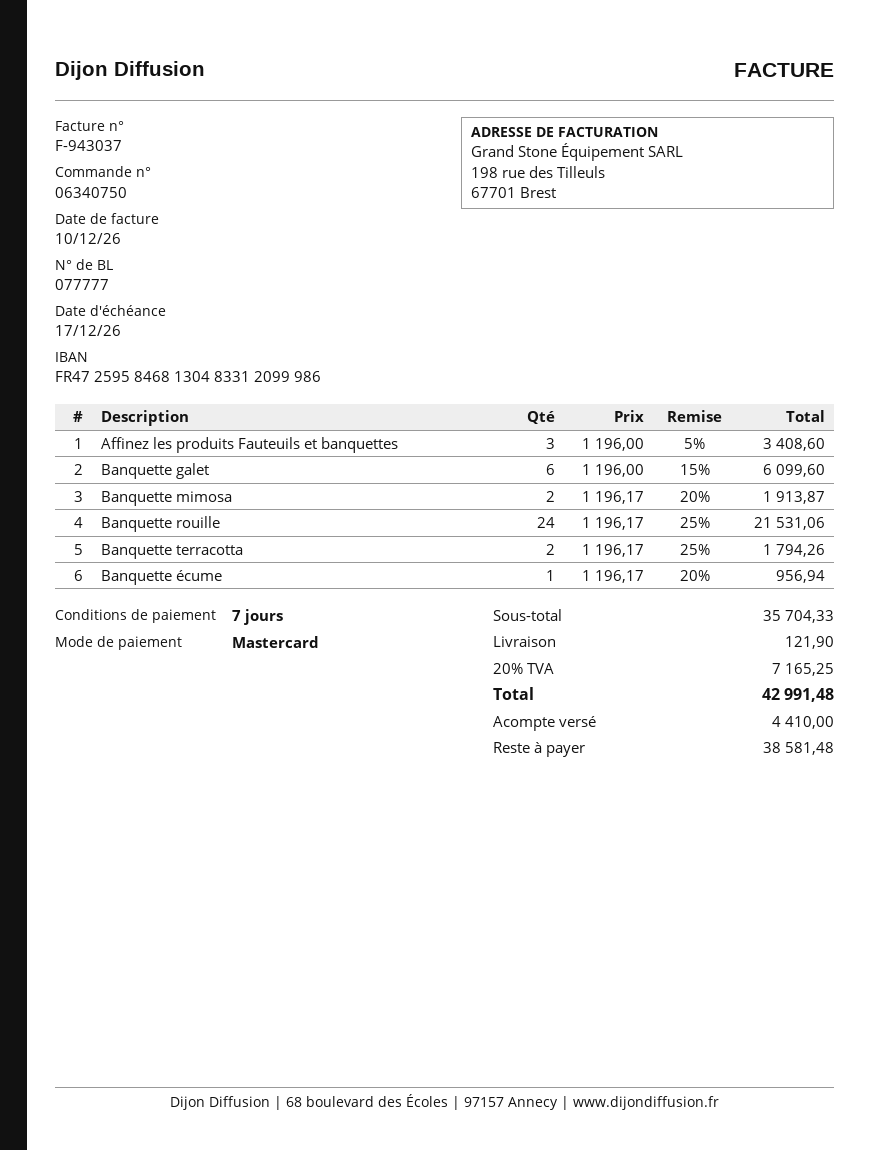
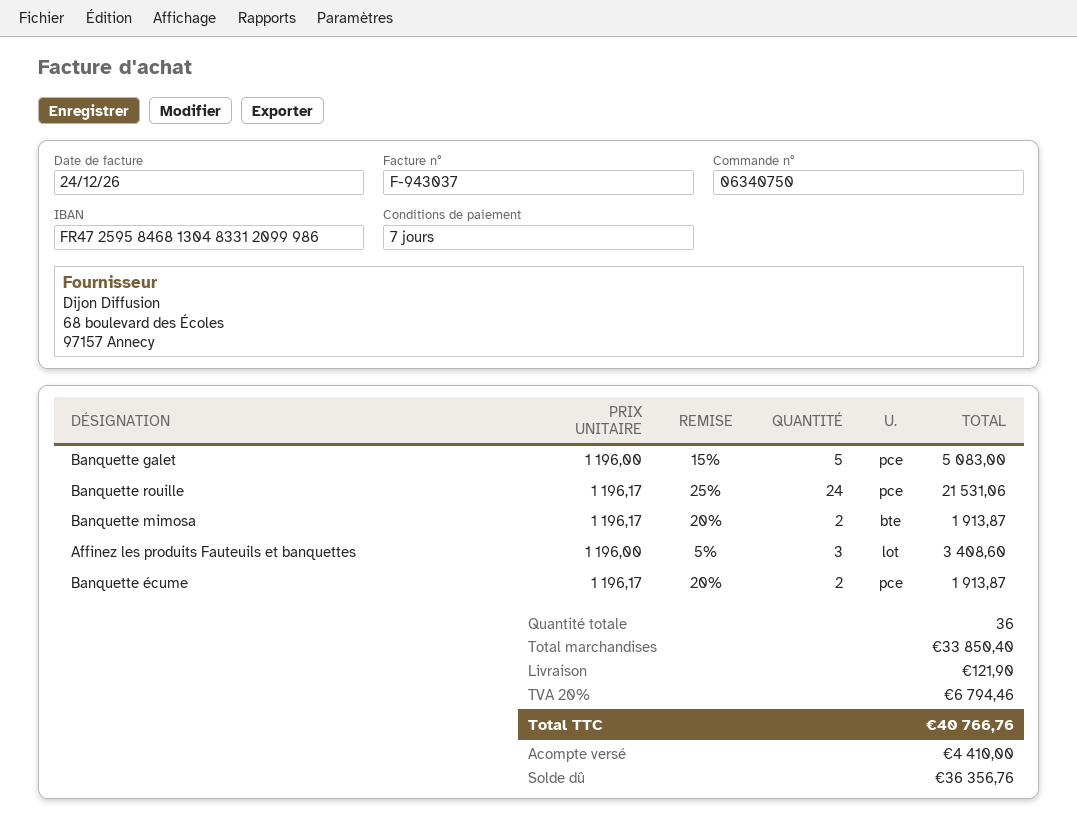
invoice date: 2026-12-10 -> 2026-12-24
Banquette galet: 6 x 1196.00 - 15% = 6099.60 -> 5 x 1196.00 - 15% = 5083.00
Banquette terracotta: 2 x 1196.17 - 25% = 1794.26 -> none
Banquette écume: 1 x 1196.17 - 20% = 956.94 -> 2 x 1196.17 - 20% = 1913.87
subtotal: 35704.33 -> 33850.40
tax: 20% = 7165.25 -> 20% = 6794.46
total: 42991.48 -> 40766.76
balance: 38581.48 -> 36356.76

